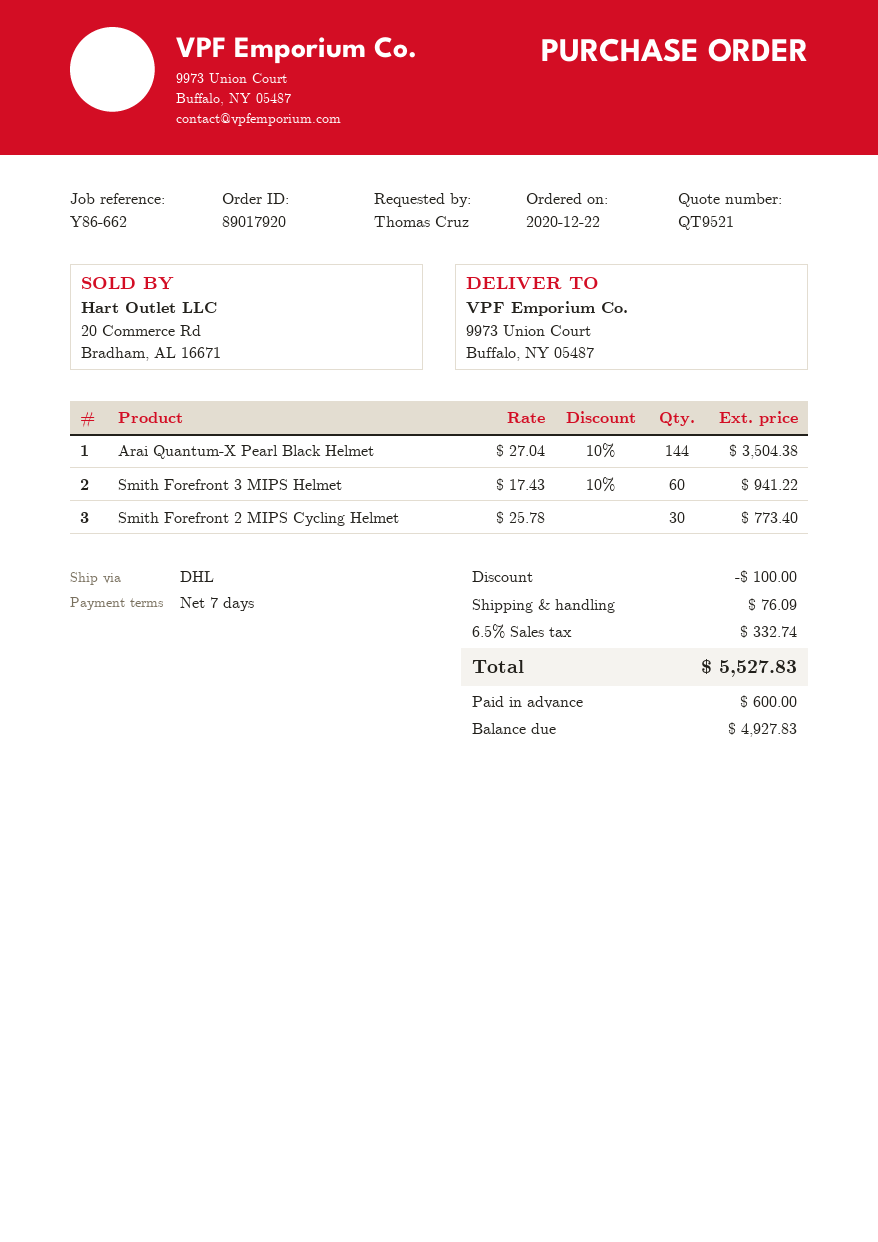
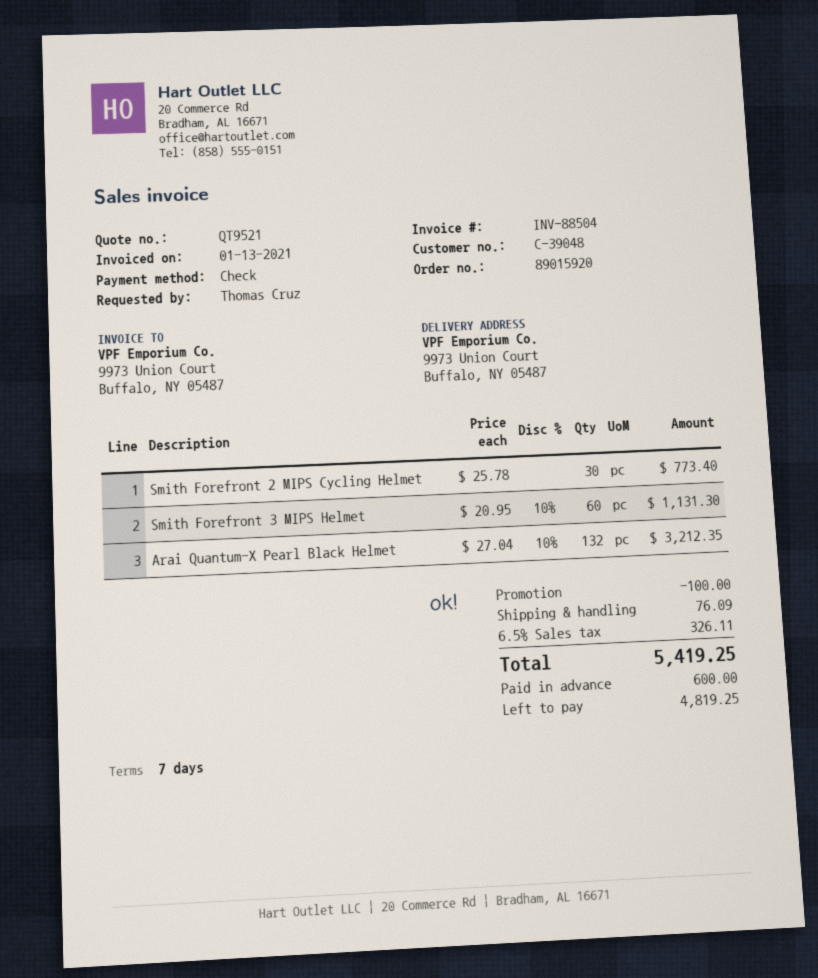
order number: 89017920 -> 89015920
Arai Quantum-X Pearl Black Helmet: 144 x 27.04 - 10% = 3504.38 -> 132 x 27.04 - 10% = 3212.35
Smith Forefront 3 MIPS Helmet: 60 x 17.43 - 10% = 941.22 -> 60 x 20.95 - 10% = 1131.30
tax: 6.5% = 332.74 -> 6.5% = 326.11
total: 5527.83 -> 5419.25
balance: 4927.83 -> 4819.25

